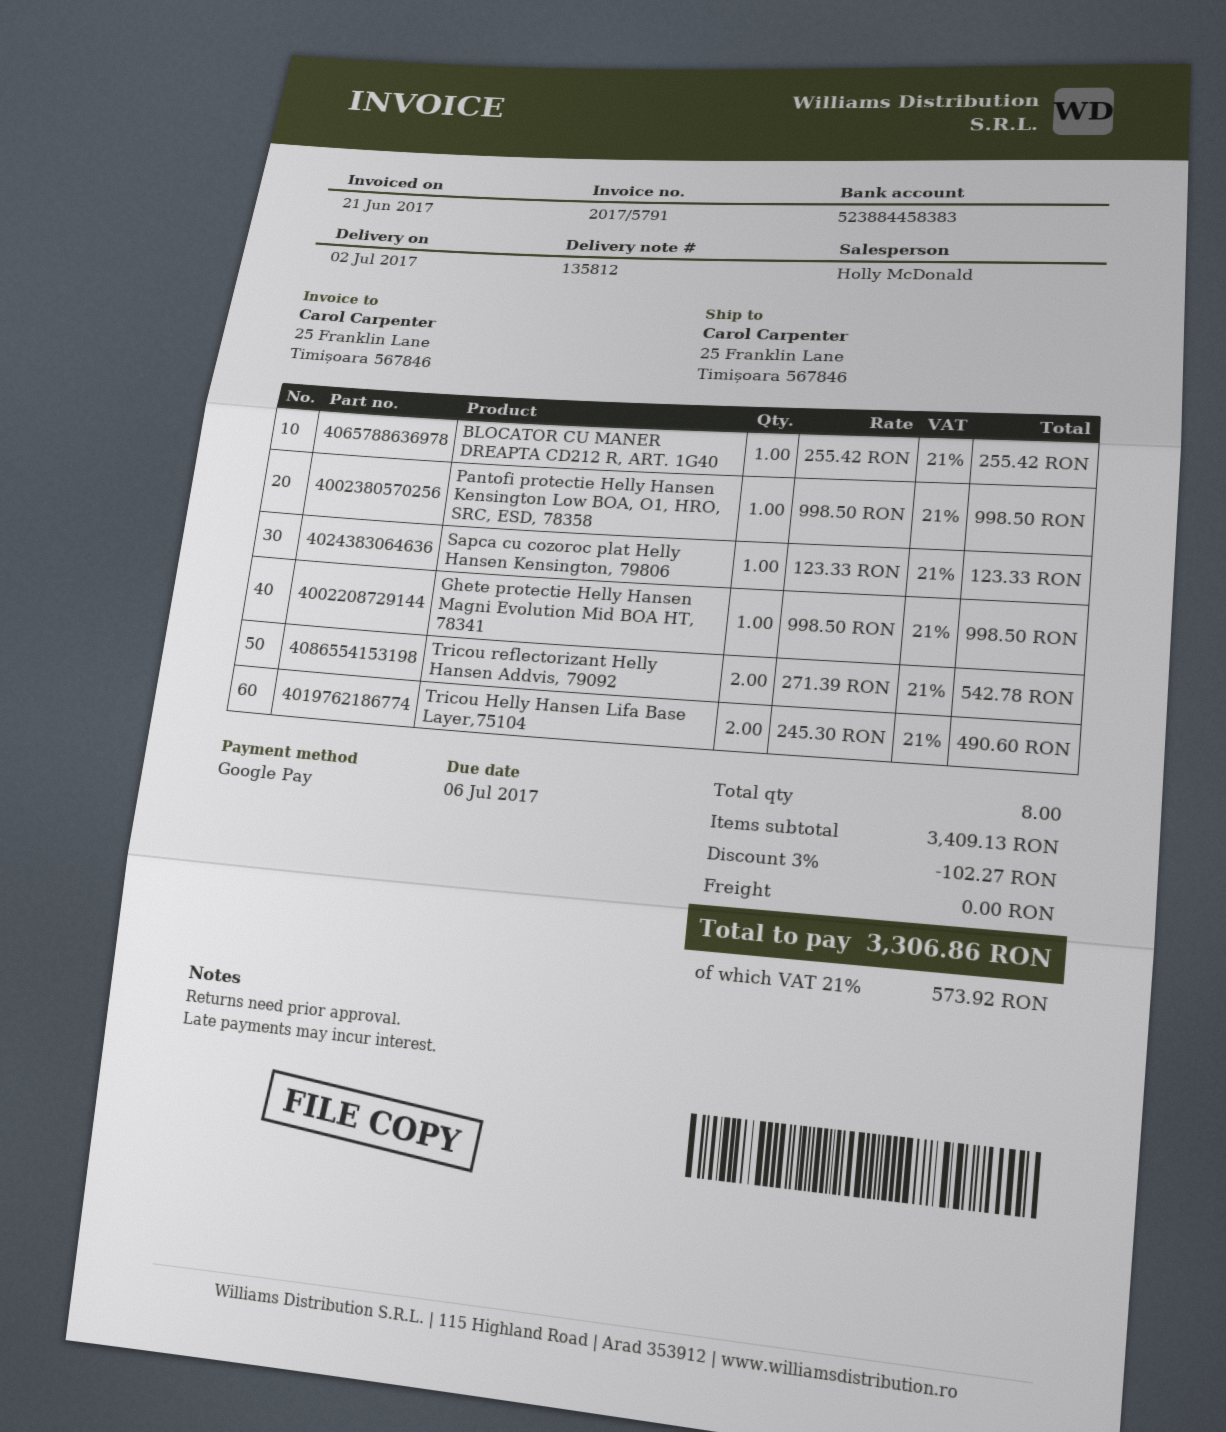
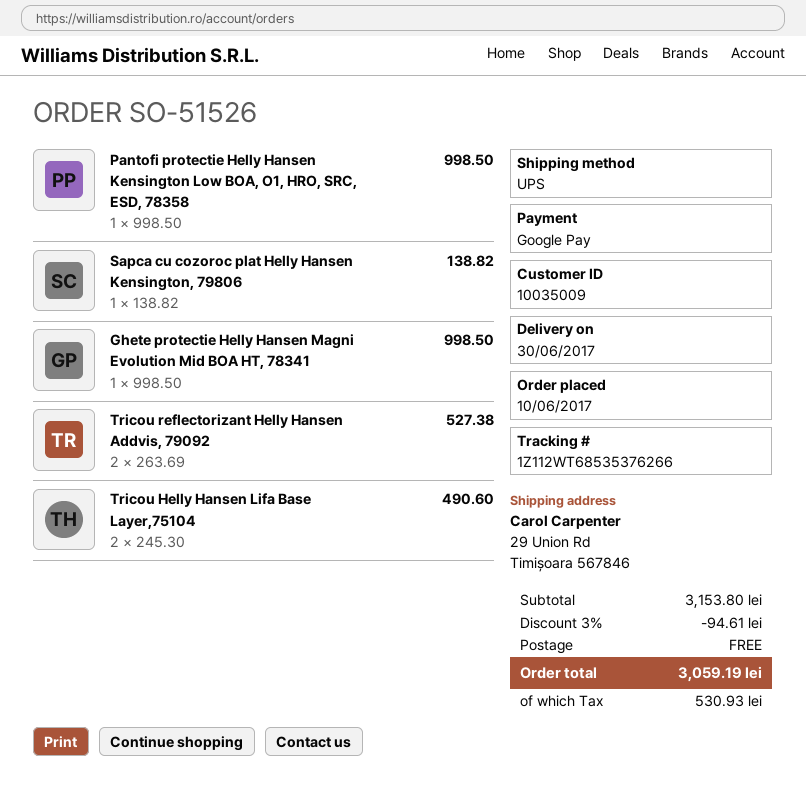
delivery date: 2017-07-02 -> 2017-06-30
ship to: 25 Franklin Lane, Timișoara 567846 -> 29 Union Rd, Timișoara 567846
BLOCATOR CU MANER DREAPTA CD212 R, ART. 1G40: 1 x 255.42 = 255.42 -> none
Sapca cu cozoroc plat Helly Hansen Kensington, 79806: 1 x 123.33 = 123.33 -> 1 x 138.82 = 138.82
Tricou reflectorizant Helly Hansen Addvis, 79092: 2 x 271.39 = 542.78 -> 2 x 263.69 = 527.38
subtotal: 3409.13 -> 3153.80
discount: 3% = 102.27 -> 3% = 94.61
tax: 573.92 -> 530.93
total: 3306.86 -> 3059.19

